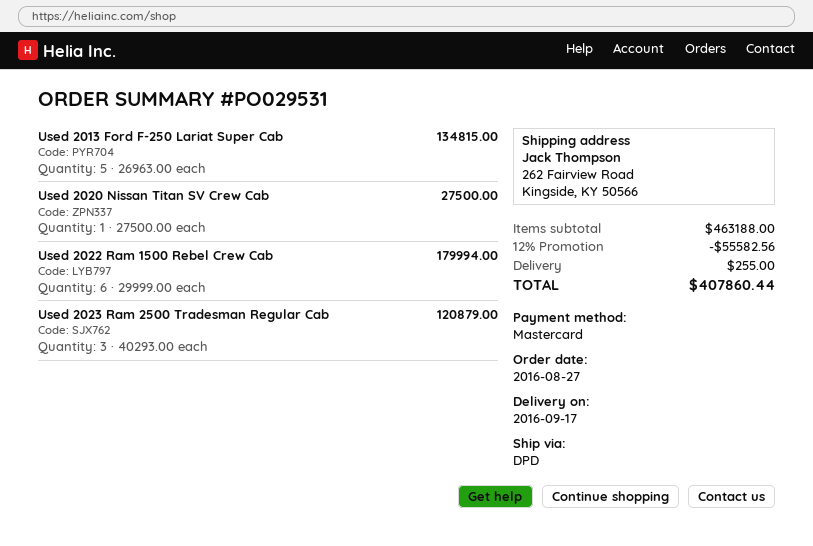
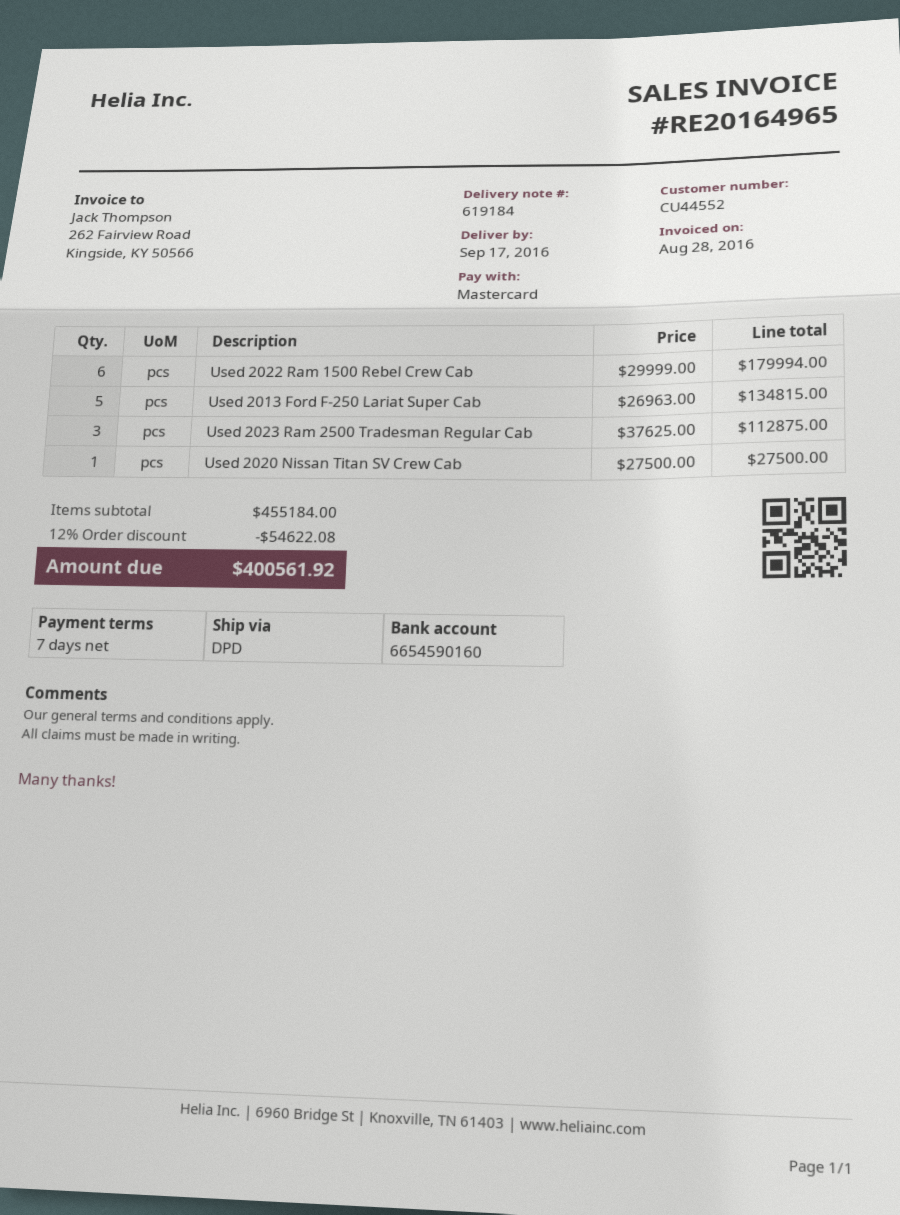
Used 2023 Ram 2500 Tradesman Regular Cab: 3 x 40293.00 = 120879.00 -> 3 x 37625.00 = 112875.00
subtotal: 463188.00 -> 455184.00
discount: 12% = 55582.56 -> 12% = 54622.08
shipping: 255.00 -> none
total: 407860.44 -> 400561.92

